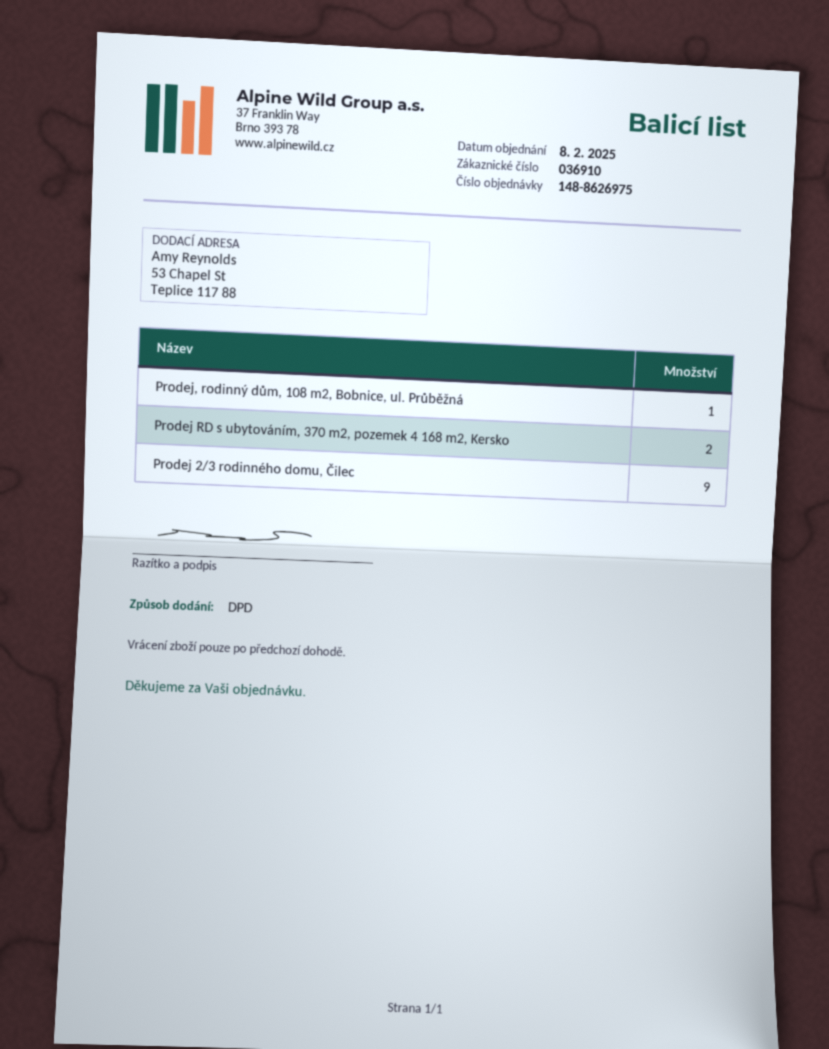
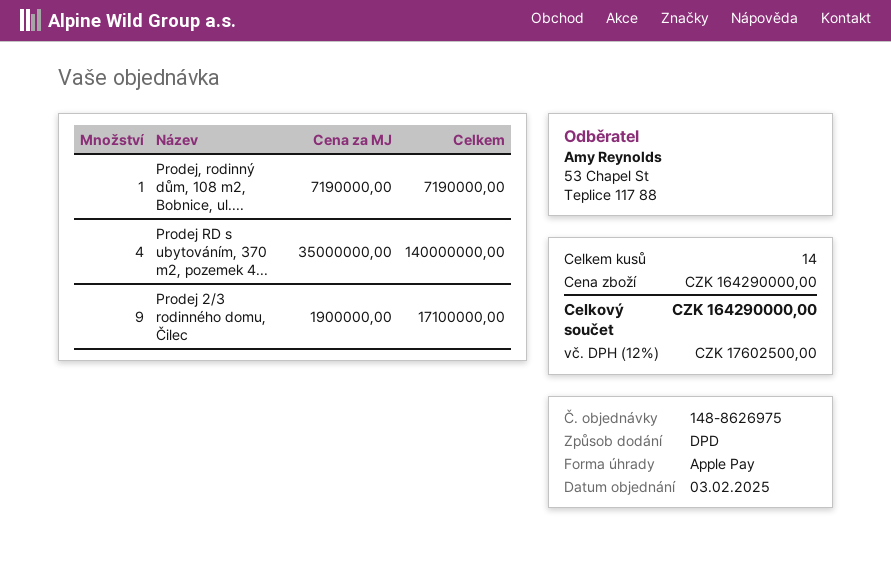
order date: 2025-02-08 -> 2025-02-03
Prodej RD s ubytováním, 370 m2, pozemek 4 168 m2, Kersko: 2 -> 4

